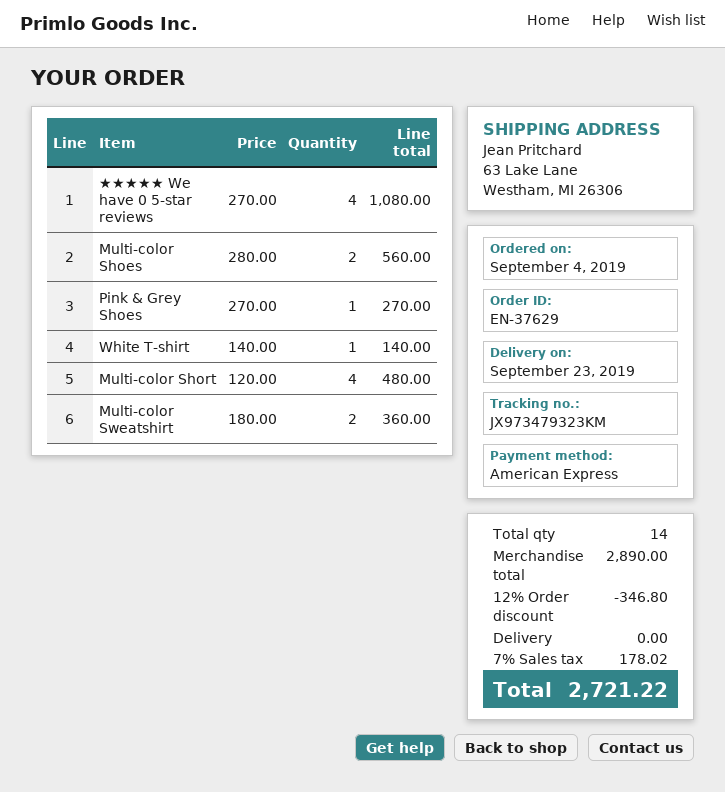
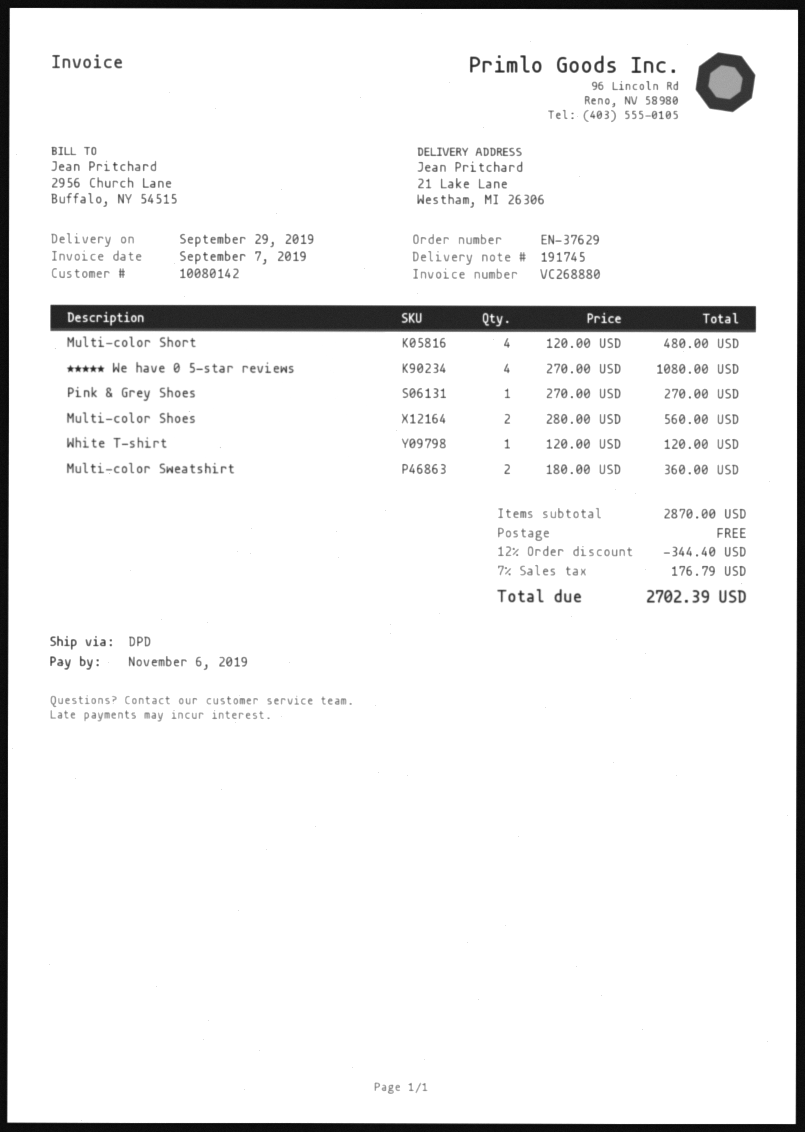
delivery date: 2019-09-23 -> 2019-09-29
ship to: 63 Lake Lane, Westham, MI 26306 -> 21 Lake Lane, Westham, MI 26306
White T-shirt: 1 x 140.00 = 140.00 -> 1 x 120.00 = 120.00
subtotal: 2890.00 -> 2870.00
discount: 12% = 346.80 -> 12% = 344.40
tax: 7% = 178.02 -> 7% = 176.79
total: 2721.22 -> 2702.39

